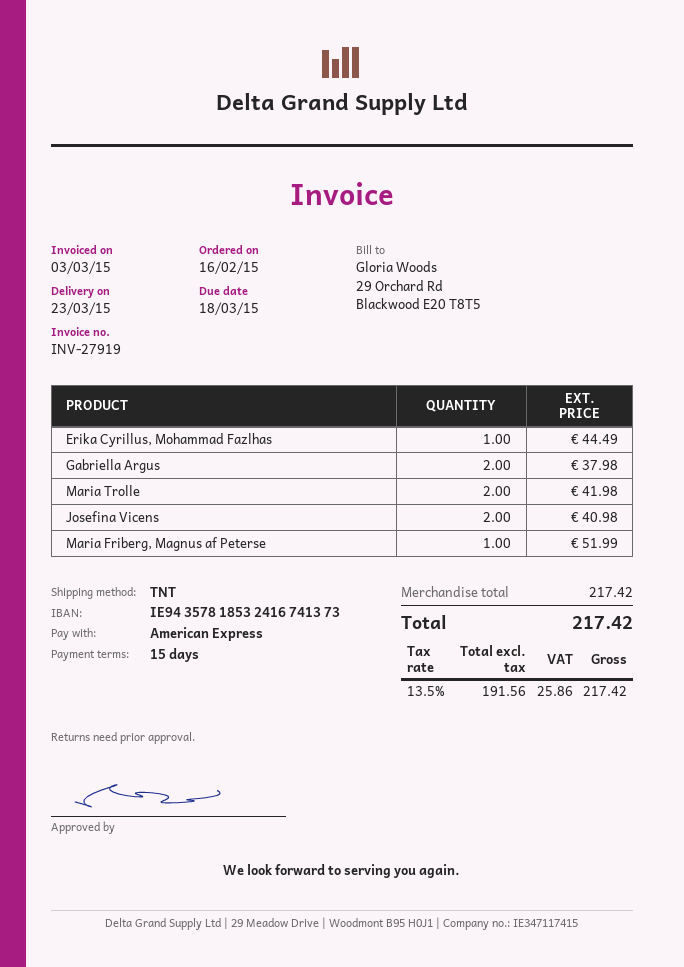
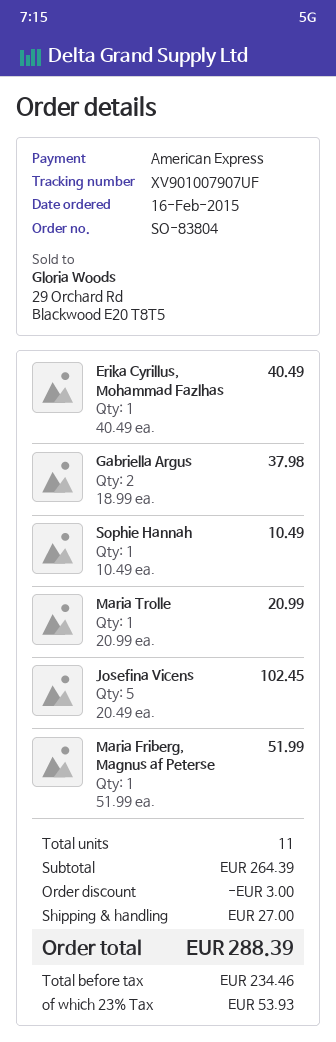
Erika Cyrillus, Mohammad Fazlhas: 1 for 44.49 -> 1 for 40.49
Maria Trolle: 2 for 41.98 -> 1 for 20.99
Josefina Vicens: 2 for 40.98 -> 5 for 102.45
Sophie Hannah: none -> 1 for 10.49
subtotal: 217.42 -> 264.39
discount: none -> 3.00
shipping: none -> 27.00
net: 191.56 -> 234.46
tax: 13.5% = 25.86 -> 23% = 53.93
total: 217.42 -> 288.39

